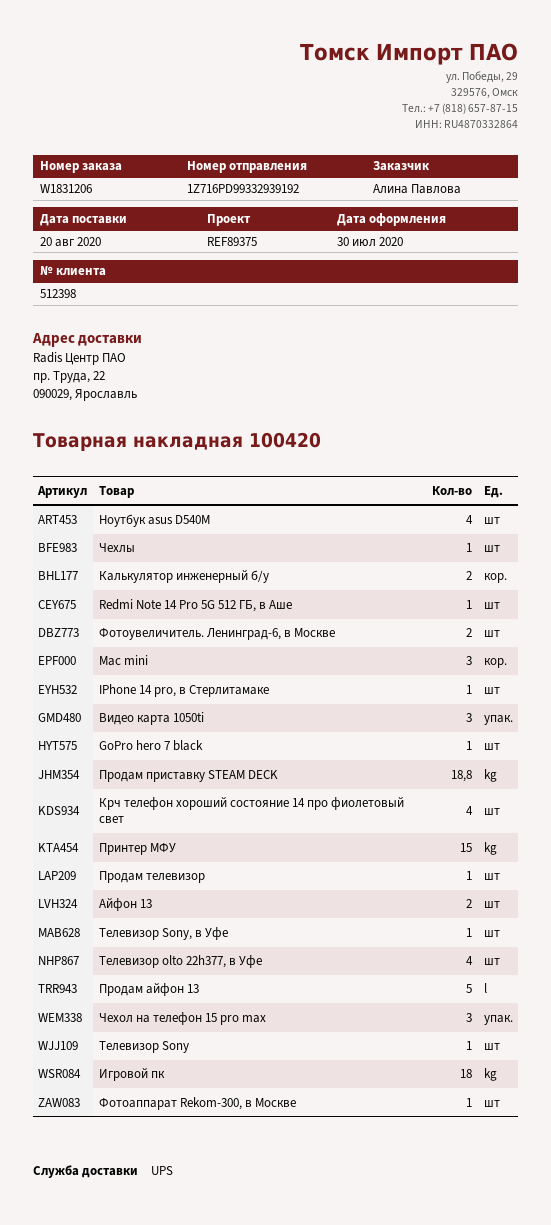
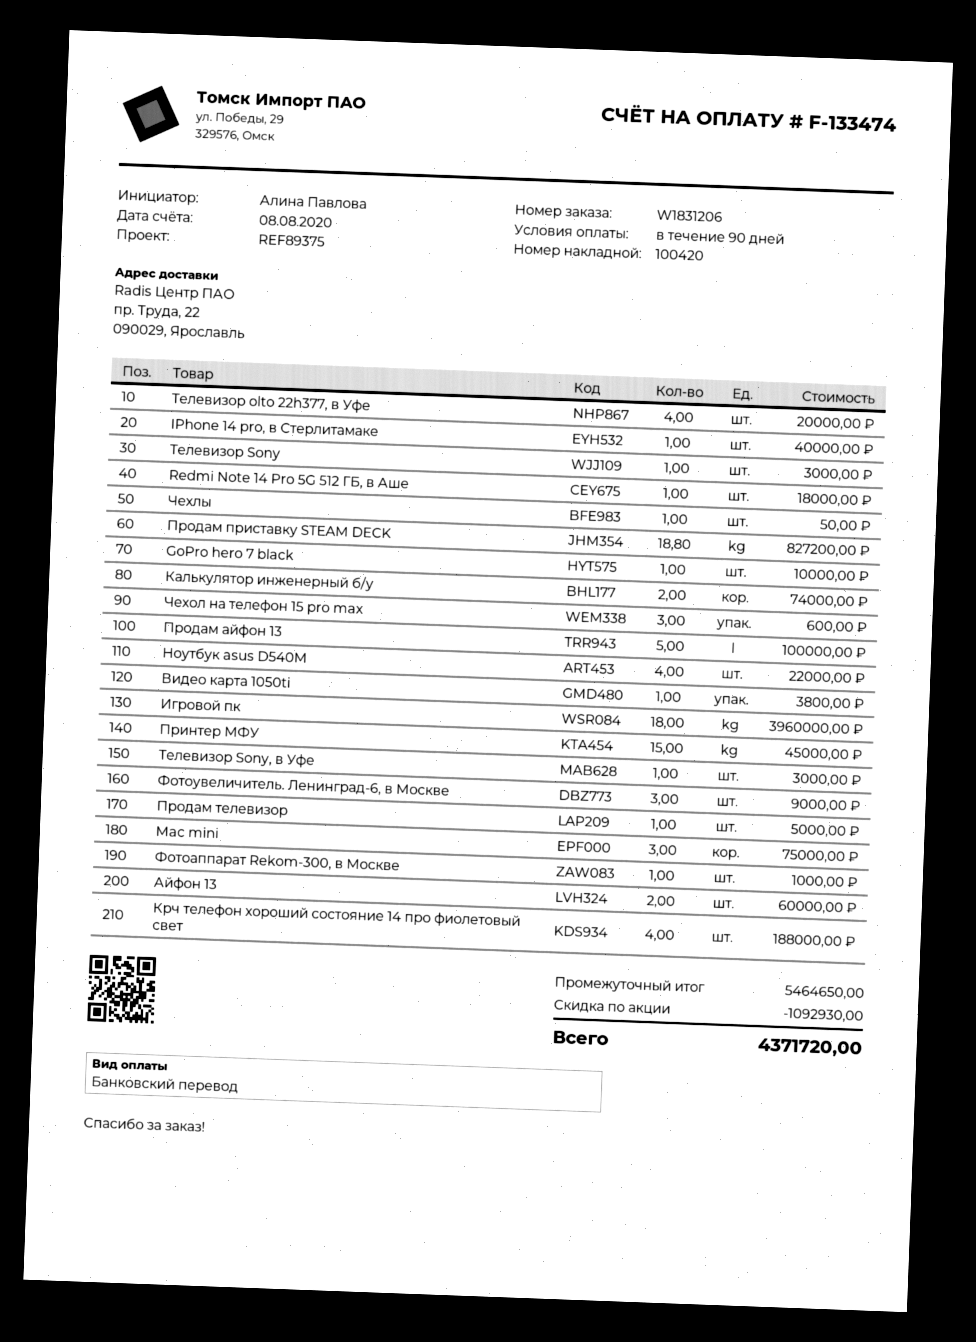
Фотоувеличитель. Ленинград-6, в Москве: 2 -> 3
Видео карта 1050ti: 3 -> 1

